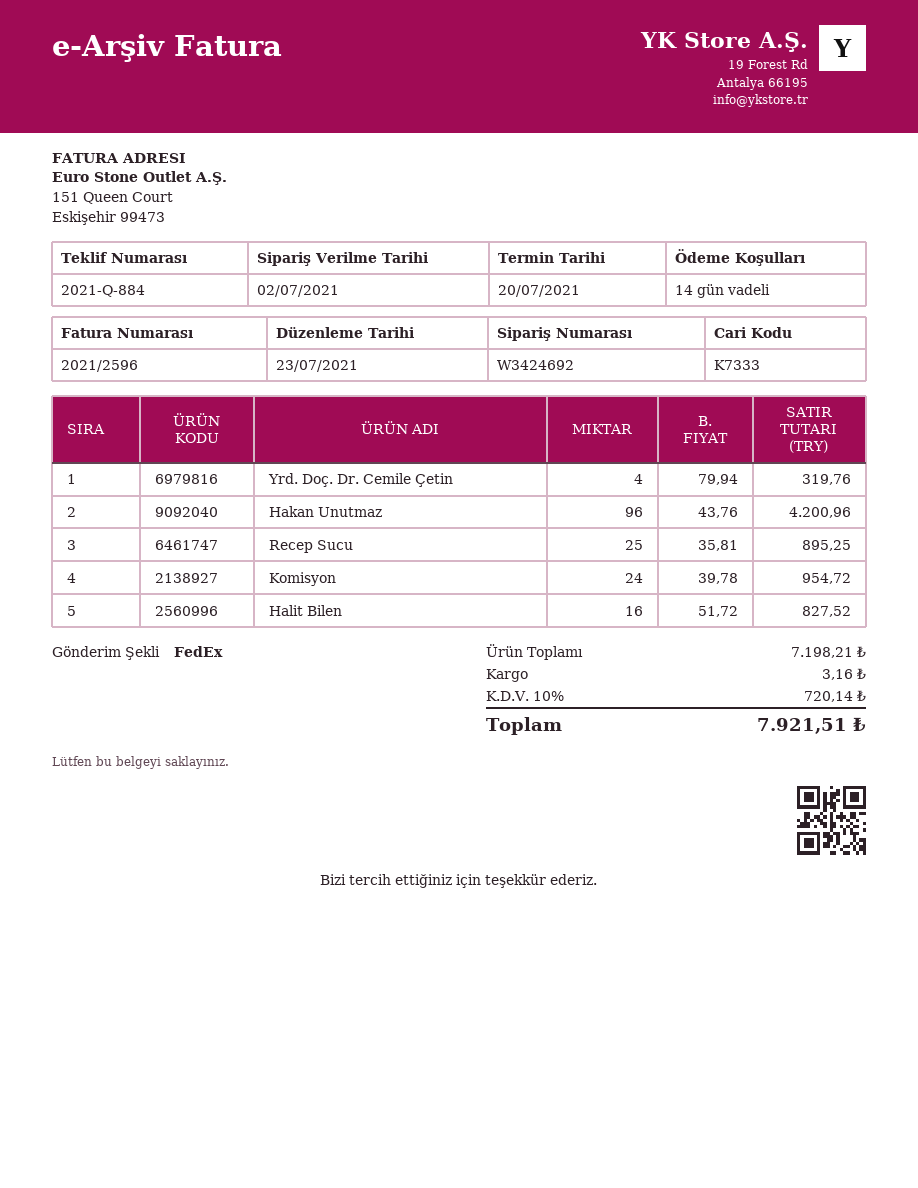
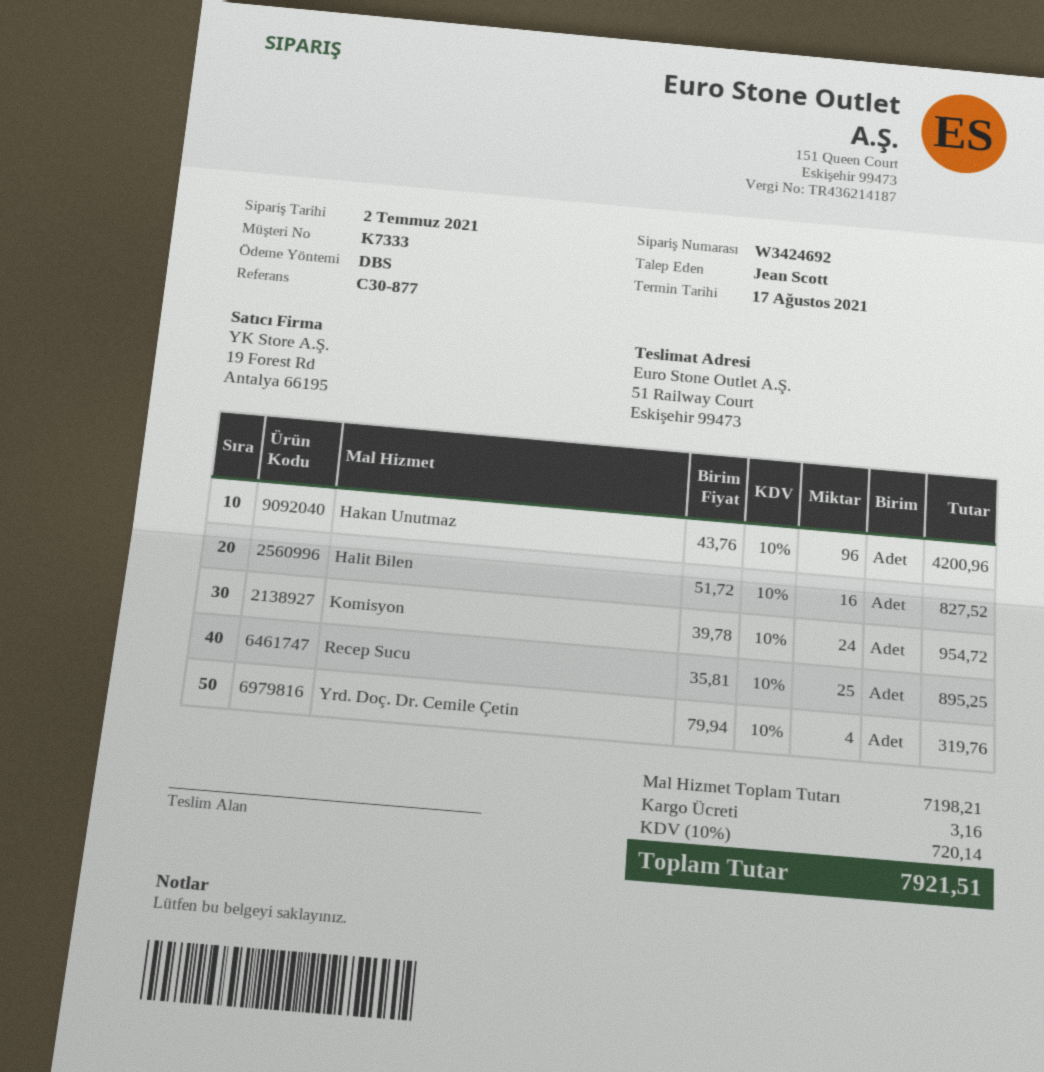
delivery date: 2021-07-20 -> 2021-08-17

